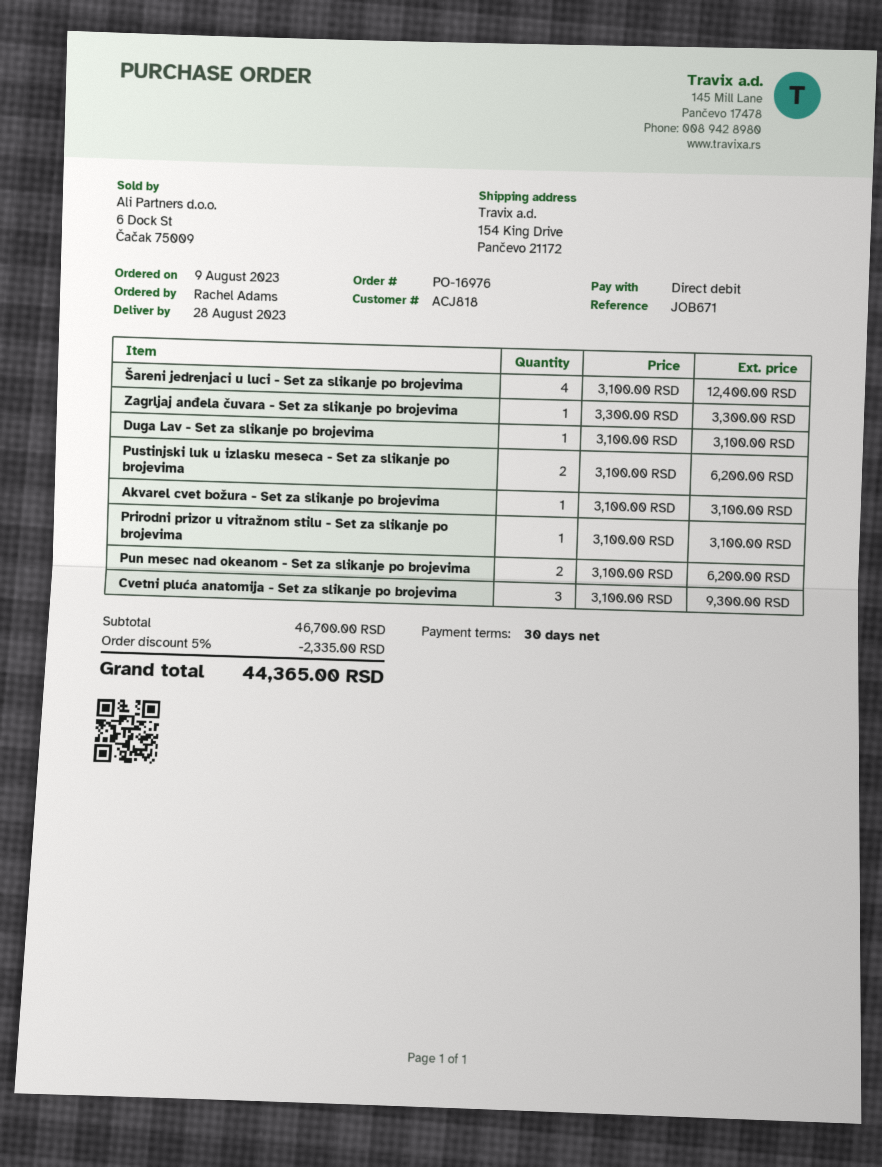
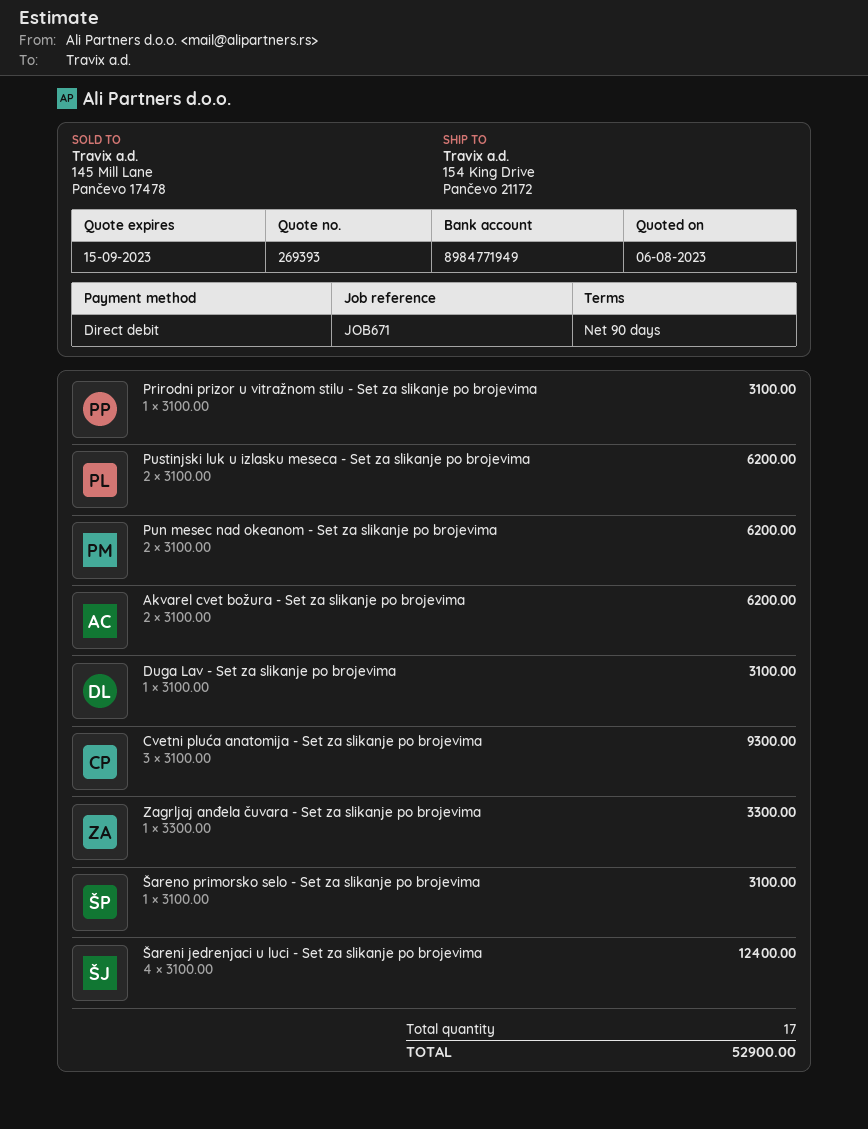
payment terms: 30 days -> 90 days
Akvarel cvet božura - Set za slikanje po brojevima: 1 x 3100.00 = 3100.00 -> 2 x 3100.00 = 6200.00
Šareno primorsko selo - Set za slikanje po brojevima: none -> 1 x 3100.00 = 3100.00
discount: 5% = 2335.00 -> none
total: 44365.00 -> 52900.00

